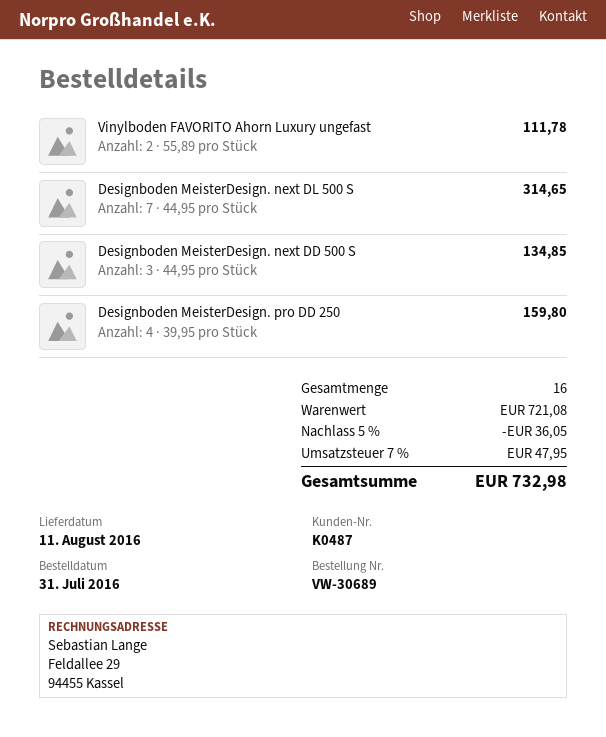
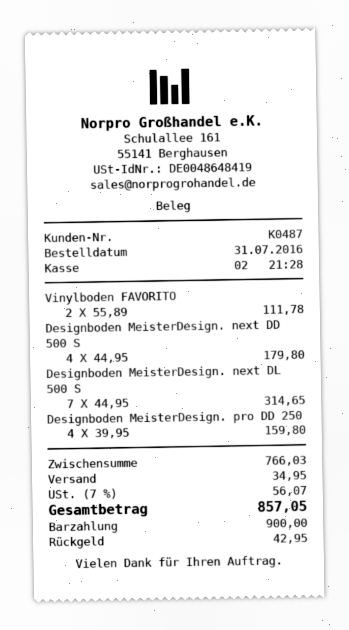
Designboden MeisterDesign. next DD 500 S: 3 x 44.95 = 134.85 -> 4 x 44.95 = 179.80
subtotal: 721.08 -> 766.03
discount: 5% = 36.05 -> none
shipping: none -> 34.95
tax: 7% = 47.95 -> 7% = 56.07
total: 732.98 -> 857.05

